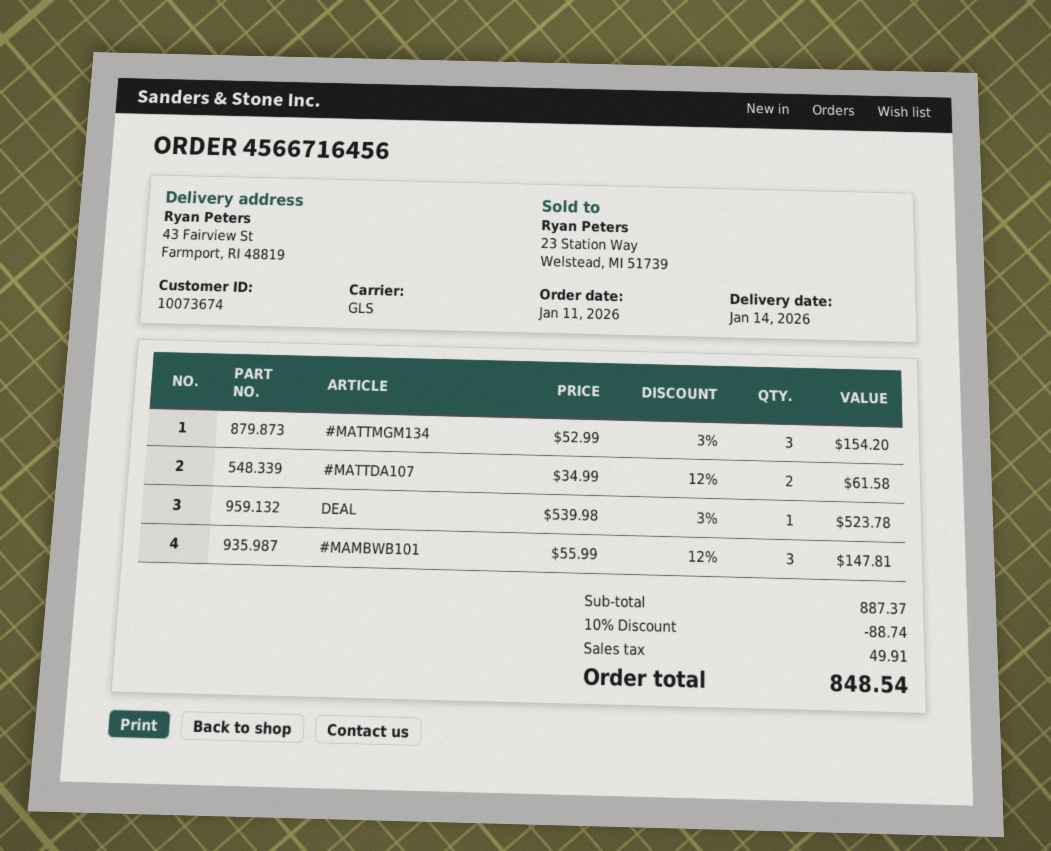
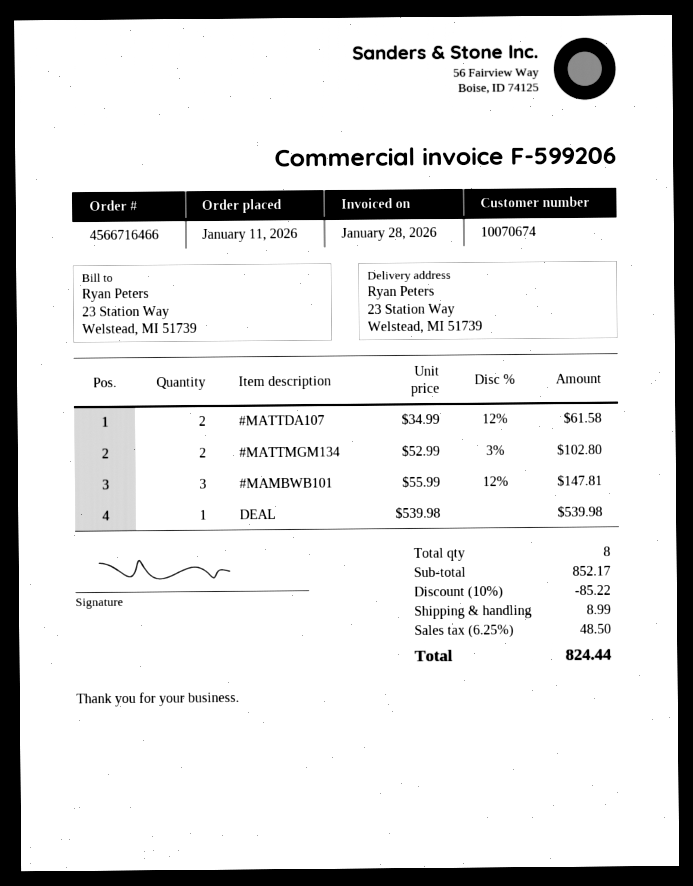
order number: 4566716456 -> 4566716466
customer number: 10073674 -> 10070674
ship to: 43 Fairview St, Farmport, RI 48819 -> 23 Station Way, Welstead, MI 51739
#MATTMGM134: 3 x 52.99 - 3% = 154.20 -> 2 x 52.99 - 3% = 102.80
DEAL: 1 x 539.98 - 3% = 523.78 -> 1 x 539.98 = 539.98
subtotal: 887.37 -> 852.17
discount: 10% = 88.74 -> 10% = 85.22
shipping: none -> 8.99
tax: 49.91 -> 48.50
total: 848.54 -> 824.44

